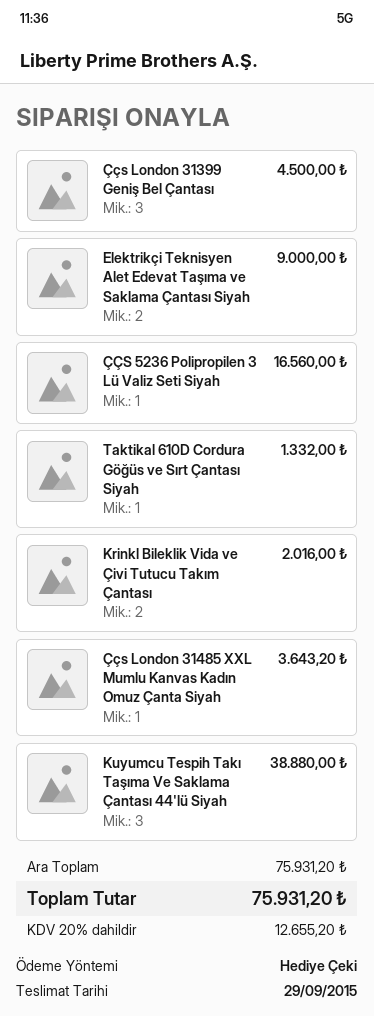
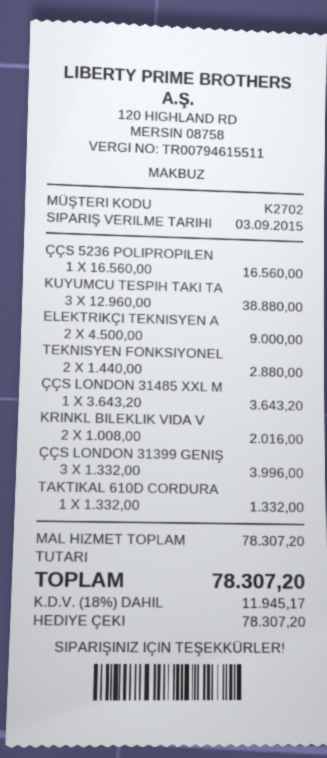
Ççs London 31399 Geniş Bel Çantası: 3 for 4500.00 -> 3 for 3996.00
TEKNISYEN FONKSIYONEL: none -> 2 for 2880.00
subtotal: 75931.20 -> 78307.20
tax: 20% = 12655.20 -> 18% = 11945.17
total: 75931.20 -> 78307.20

